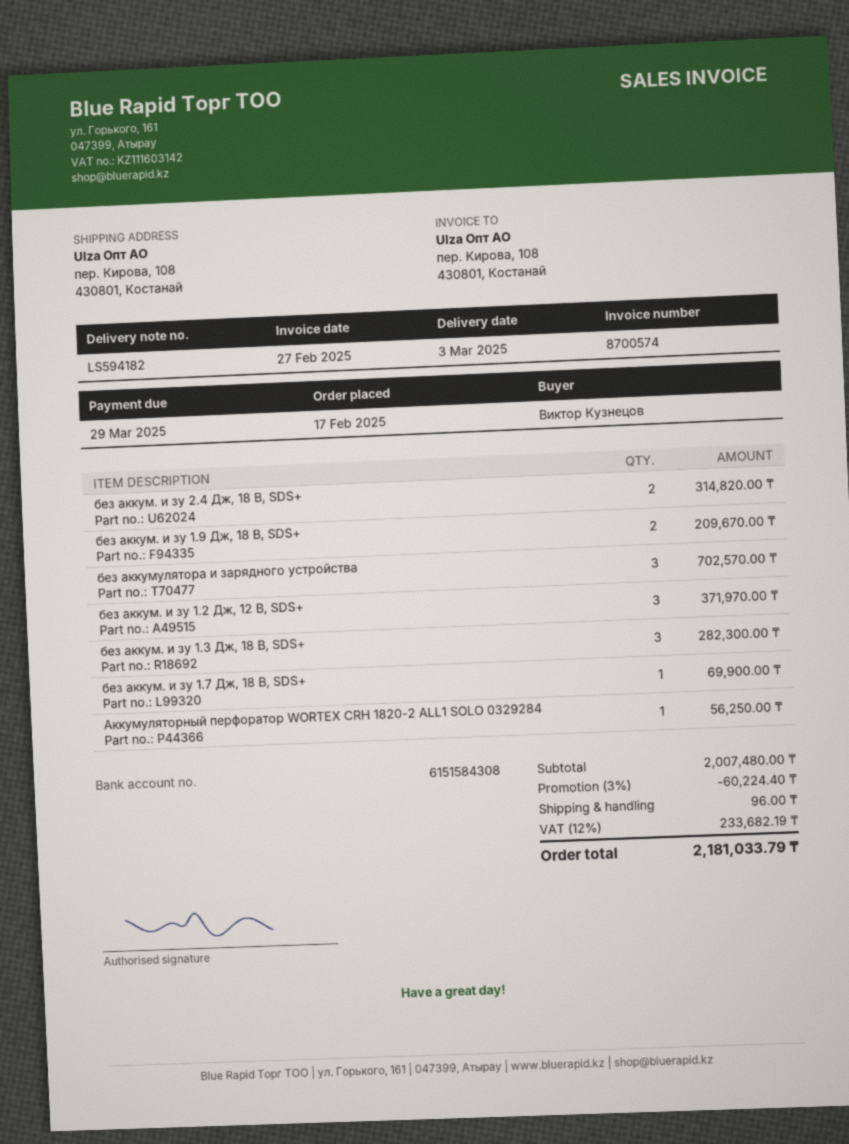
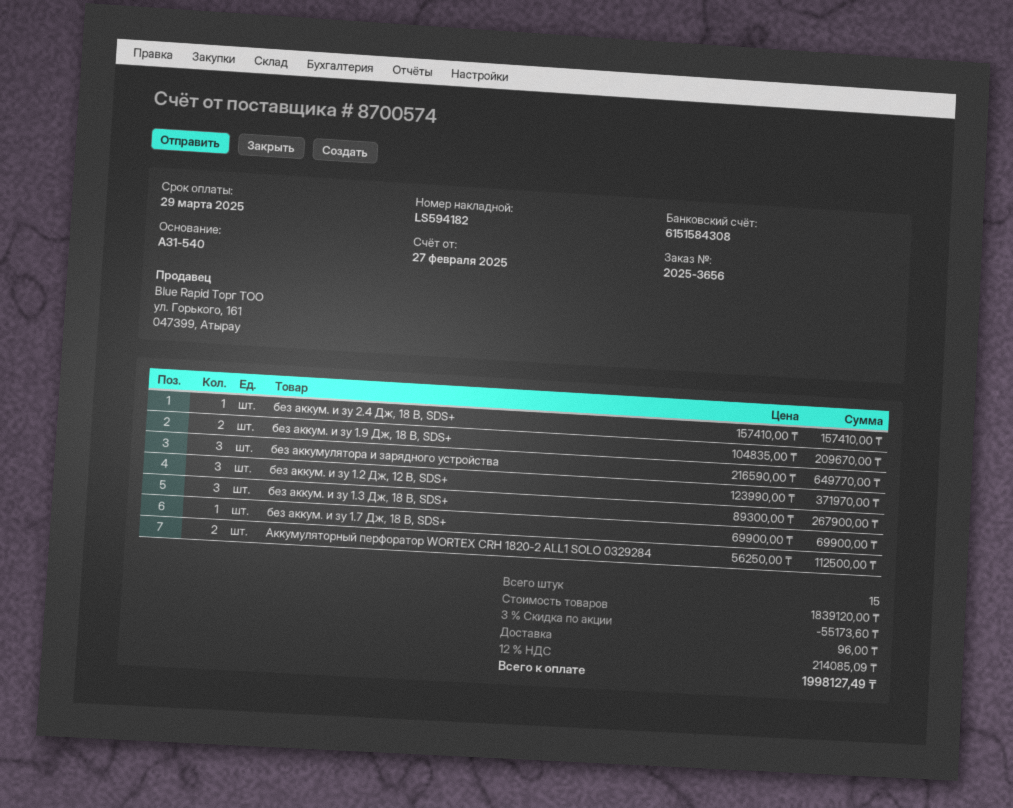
без аккум. и зу 2.4 Дж, 18 В, SDS+: 2 for 314820.00 -> 1 for 157410.00
без аккумулятора и зарядного устройства: 3 for 702570.00 -> 3 for 649770.00
без аккум. и зу 1.3 Дж, 18 В, SDS+: 3 for 282300.00 -> 3 for 267900.00
Аккумуляторный перфоратор WORTEX CRH 1820-2 ALL1 SOLO 0329284: 1 for 56250.00 -> 2 for 112500.00
subtotal: 2007480.00 -> 1839120.00
discount: 3% = 60224.40 -> 3% = 55173.60
tax: 12% = 233682.19 -> 12% = 214085.09
total: 2181033.79 -> 1998127.49

